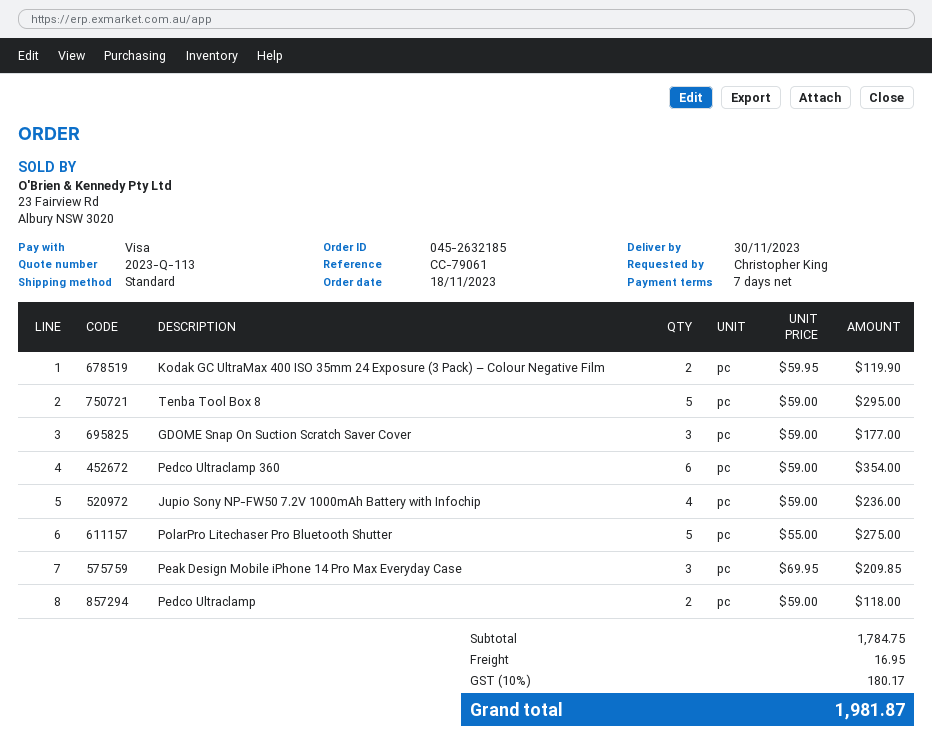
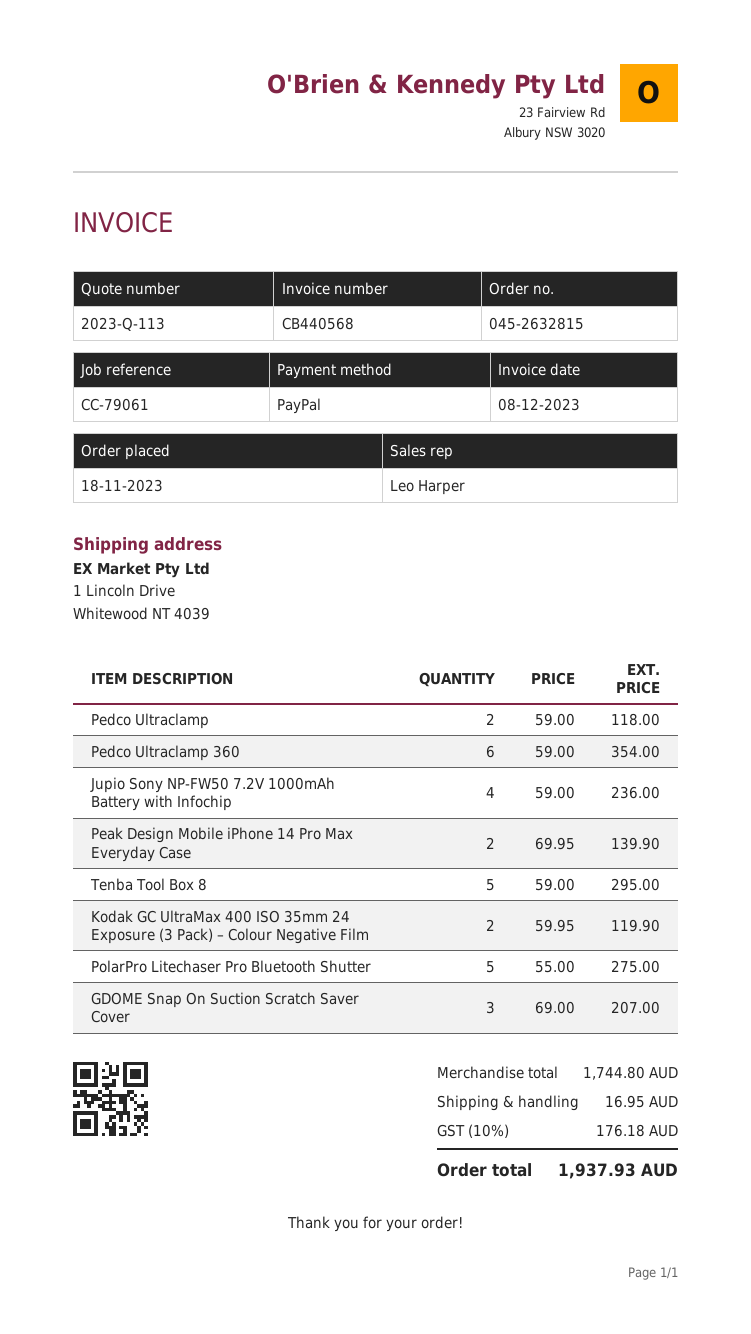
order number: 045-2632185 -> 045-2632815
payment method: Visa -> PayPal
GDOME Snap On Suction Scratch Saver Cover: 3 x 59.00 = 177.00 -> 3 x 69.00 = 207.00
Peak Design Mobile iPhone 14 Pro Max Everyday Case: 3 x 69.95 = 209.85 -> 2 x 69.95 = 139.90
subtotal: 1784.75 -> 1744.80
tax: 10% = 180.17 -> 10% = 176.18
total: 1981.87 -> 1937.93

